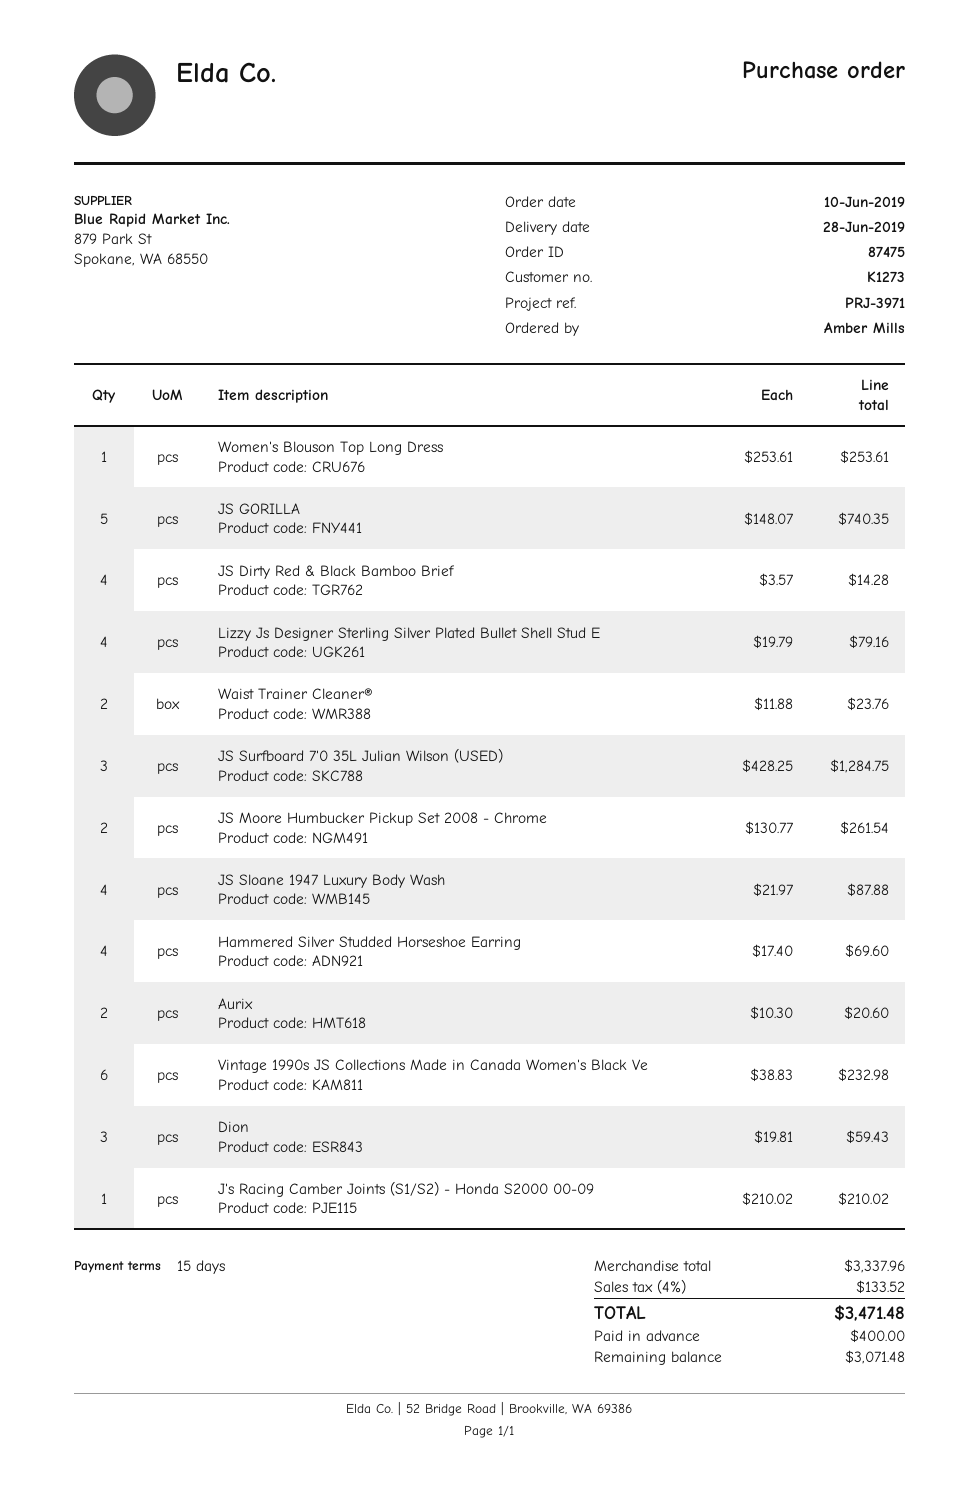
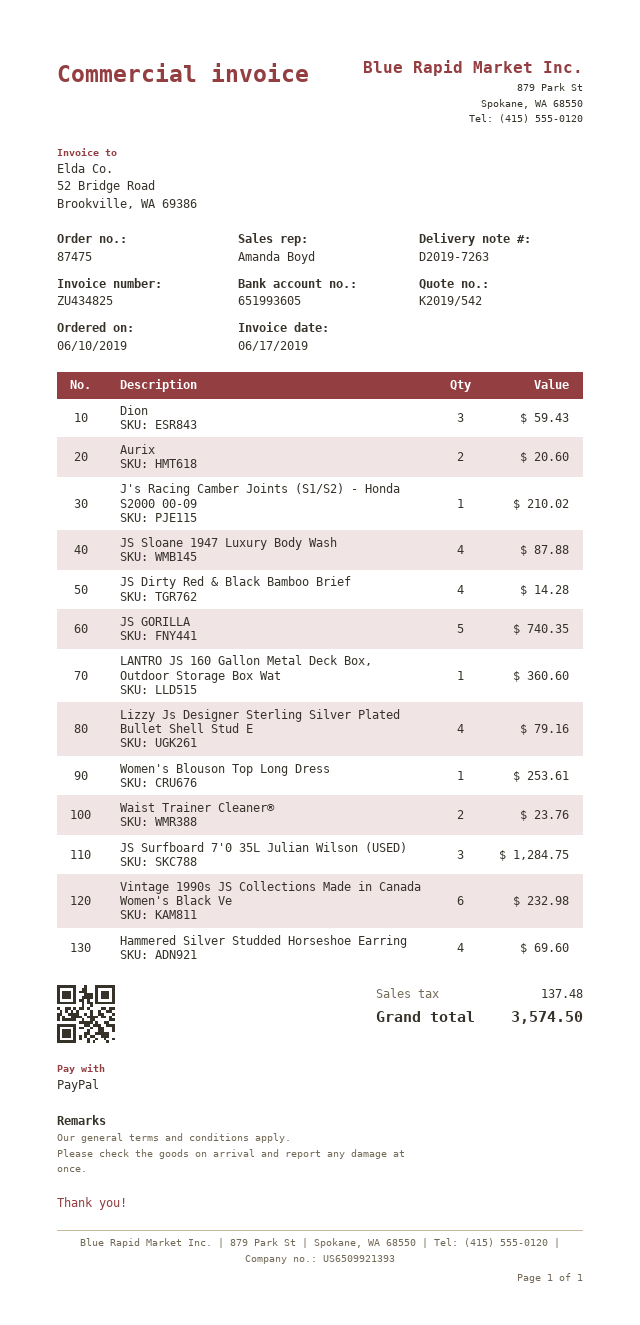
JS Moore Humbucker Pickup Set 2008 - Chrome: 2 for 261.54 -> none
LANTRO JS 160 Gallon Metal Deck Box, Outdoor Storage Box Wat: none -> 1 for 360.60
tax: 133.52 -> 137.48
total: 3471.48 -> 3574.50

